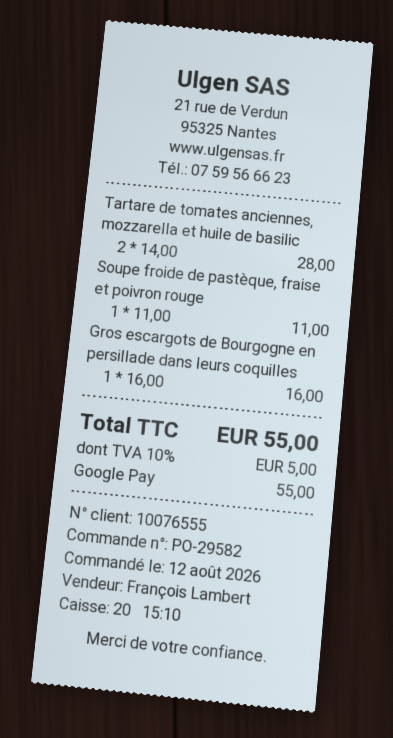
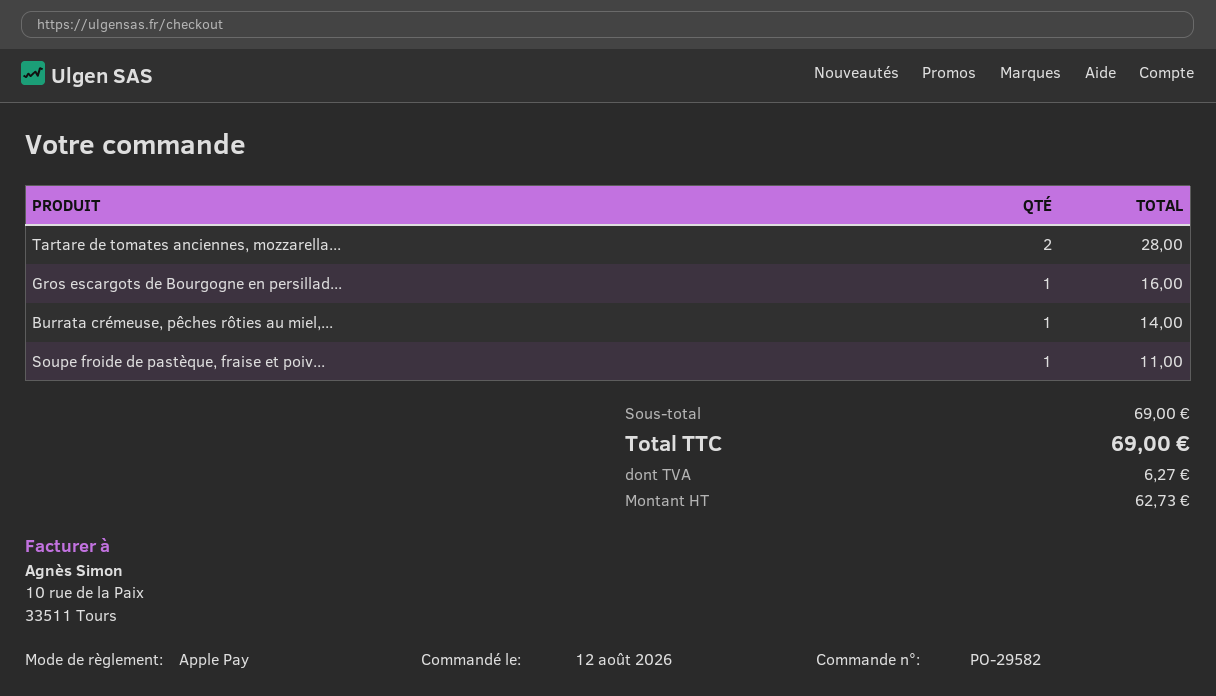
payment method: Google Pay -> Apple Pay
Burrata crémeuse, pêches rôties au miel,...: none -> 1 for 14.00
tax: 5.00 -> 6.27
total: 55.00 -> 69.00

